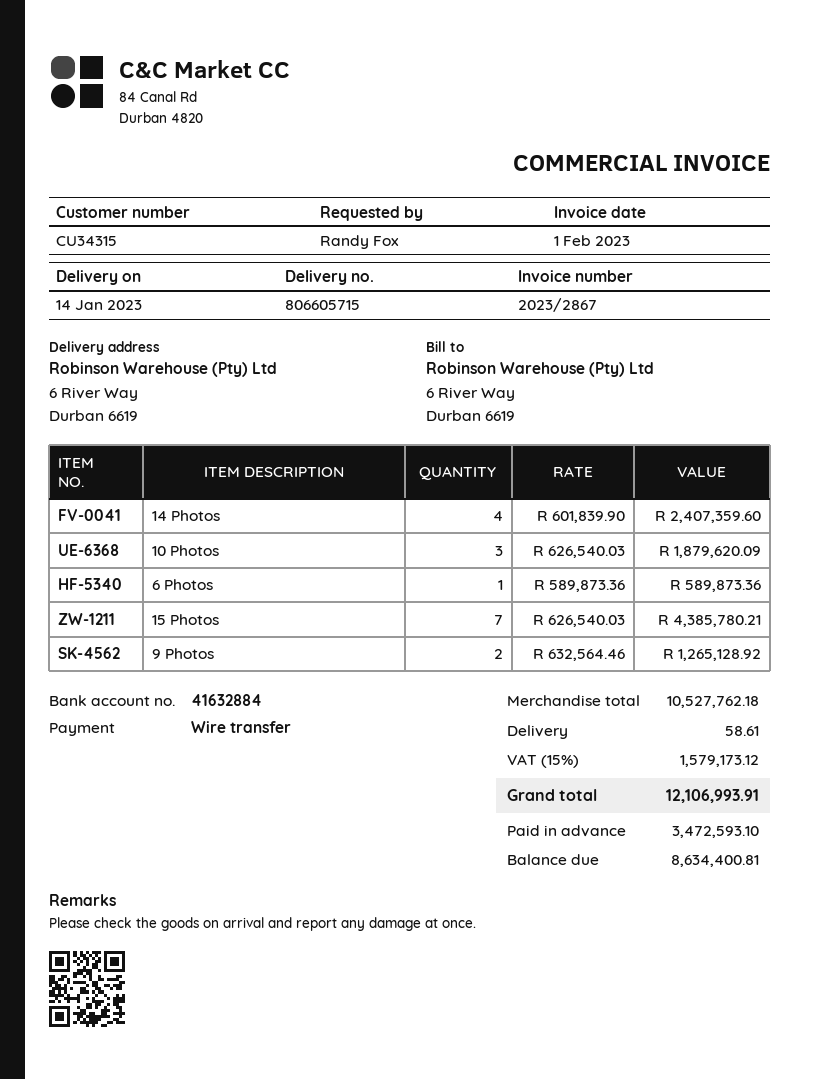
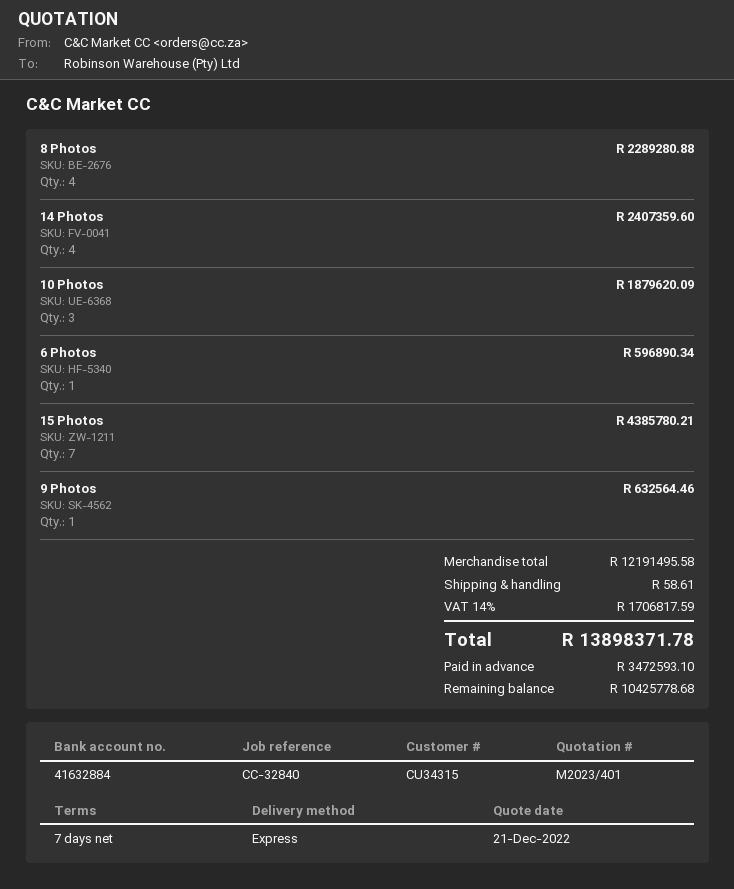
6 Photos: 1 for 589873.36 -> 1 for 596890.34
9 Photos: 2 for 1265128.92 -> 1 for 632564.46
8 Photos: none -> 4 for 2289280.88
subtotal: 10527762.18 -> 12191495.58
tax: 15% = 1579173.12 -> 14% = 1706817.59
total: 12106993.91 -> 13898371.78
balance: 8634400.81 -> 10425778.68

